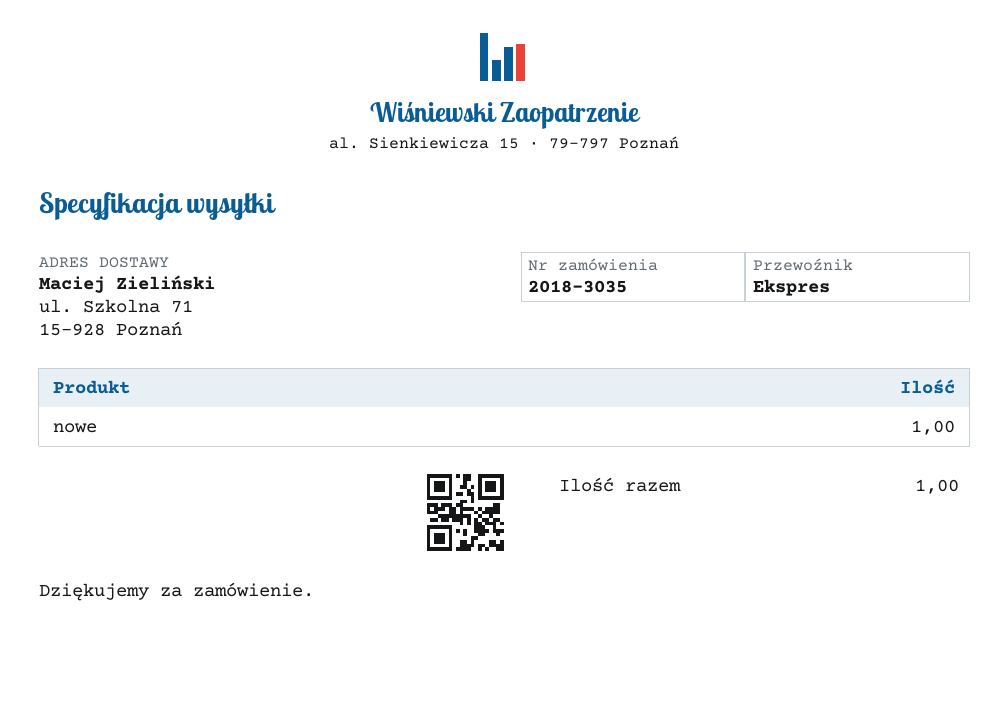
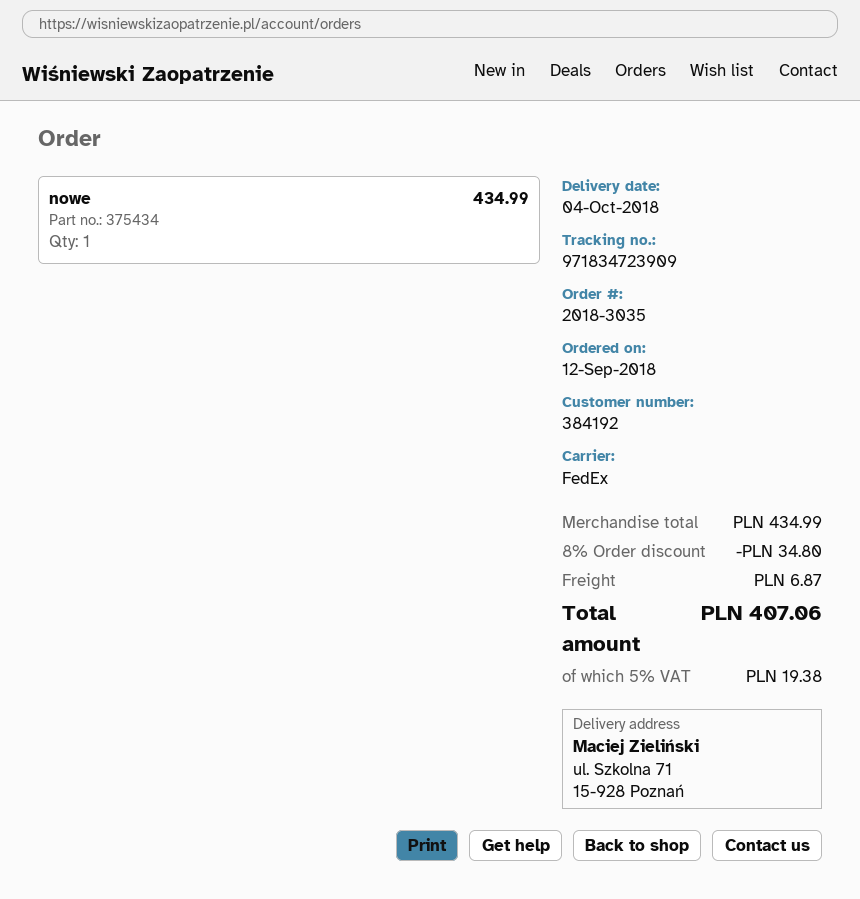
shipping method: express -> FedEx

